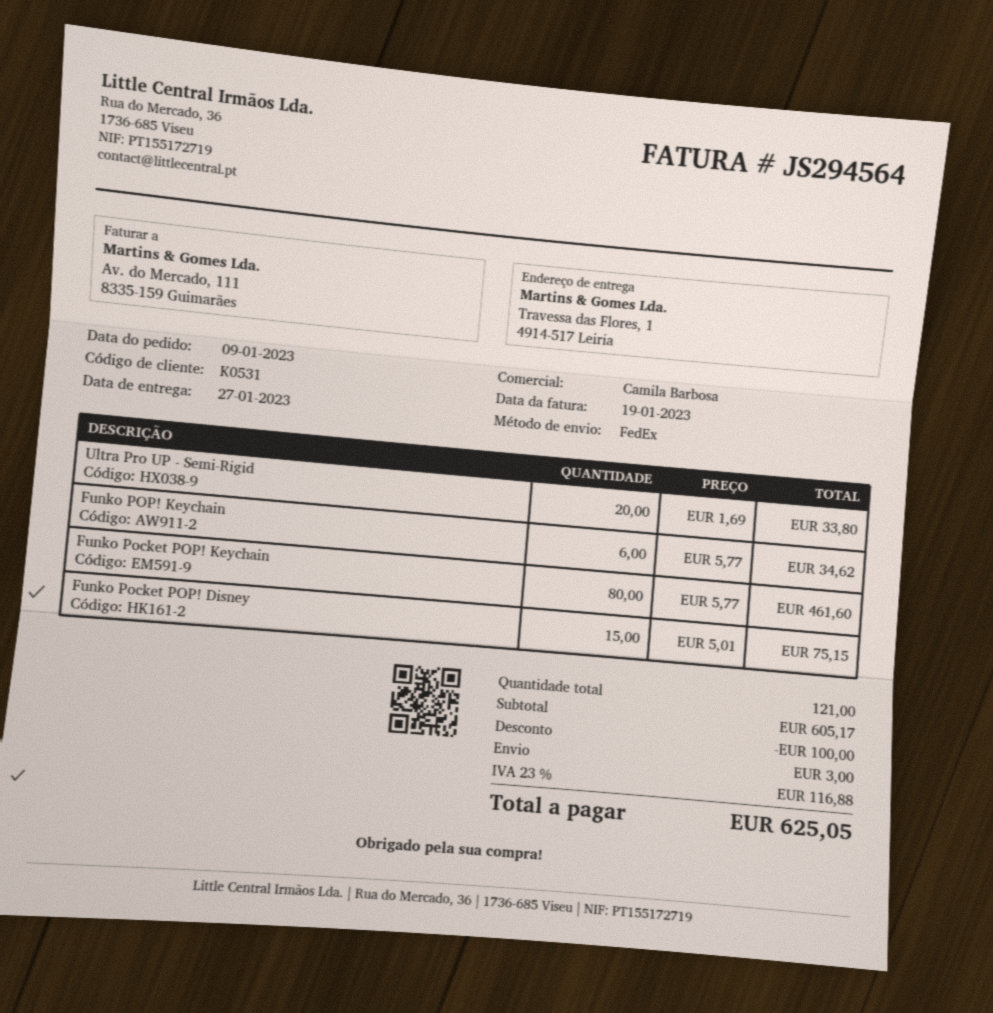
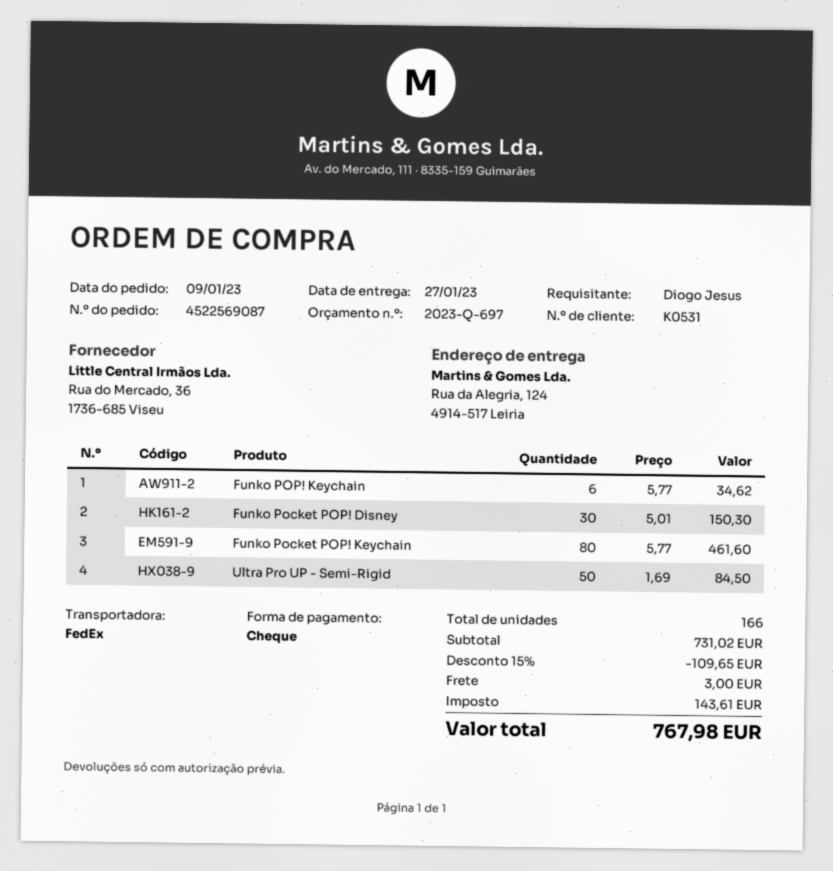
ship to: Travessa das Flores, 1, 4914-517 Leiria -> Rua da Alegria, 124, 4914-517 Leiria
Ultra Pro UP - Semi-Rigid: 20 x 1.69 = 33.80 -> 50 x 1.69 = 84.50
Funko Pocket POP! Disney: 15 x 5.01 = 75.15 -> 30 x 5.01 = 150.30
total quantity: 121 -> 166
subtotal: 605.17 -> 731.02
discount: 100.00 -> 109.65
tax: 116.88 -> 143.61
total: 625.05 -> 767.98

